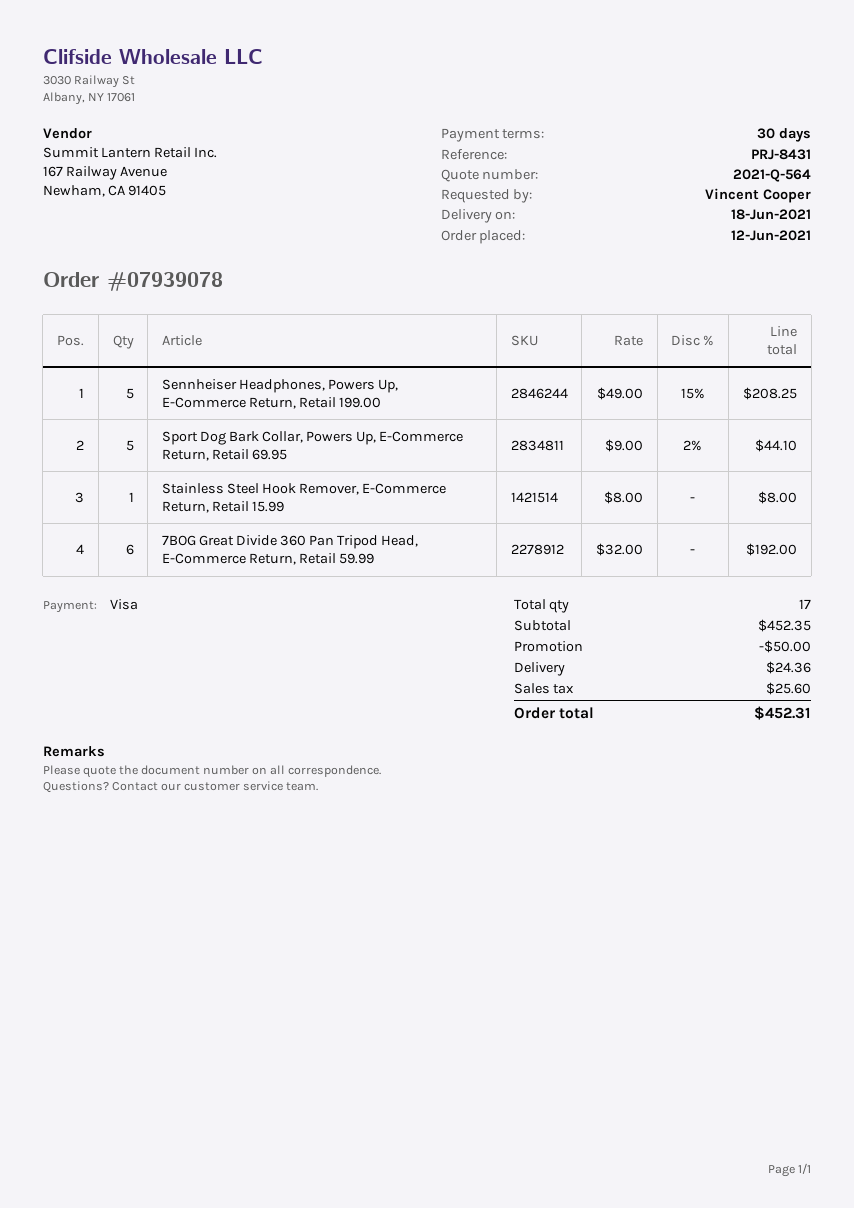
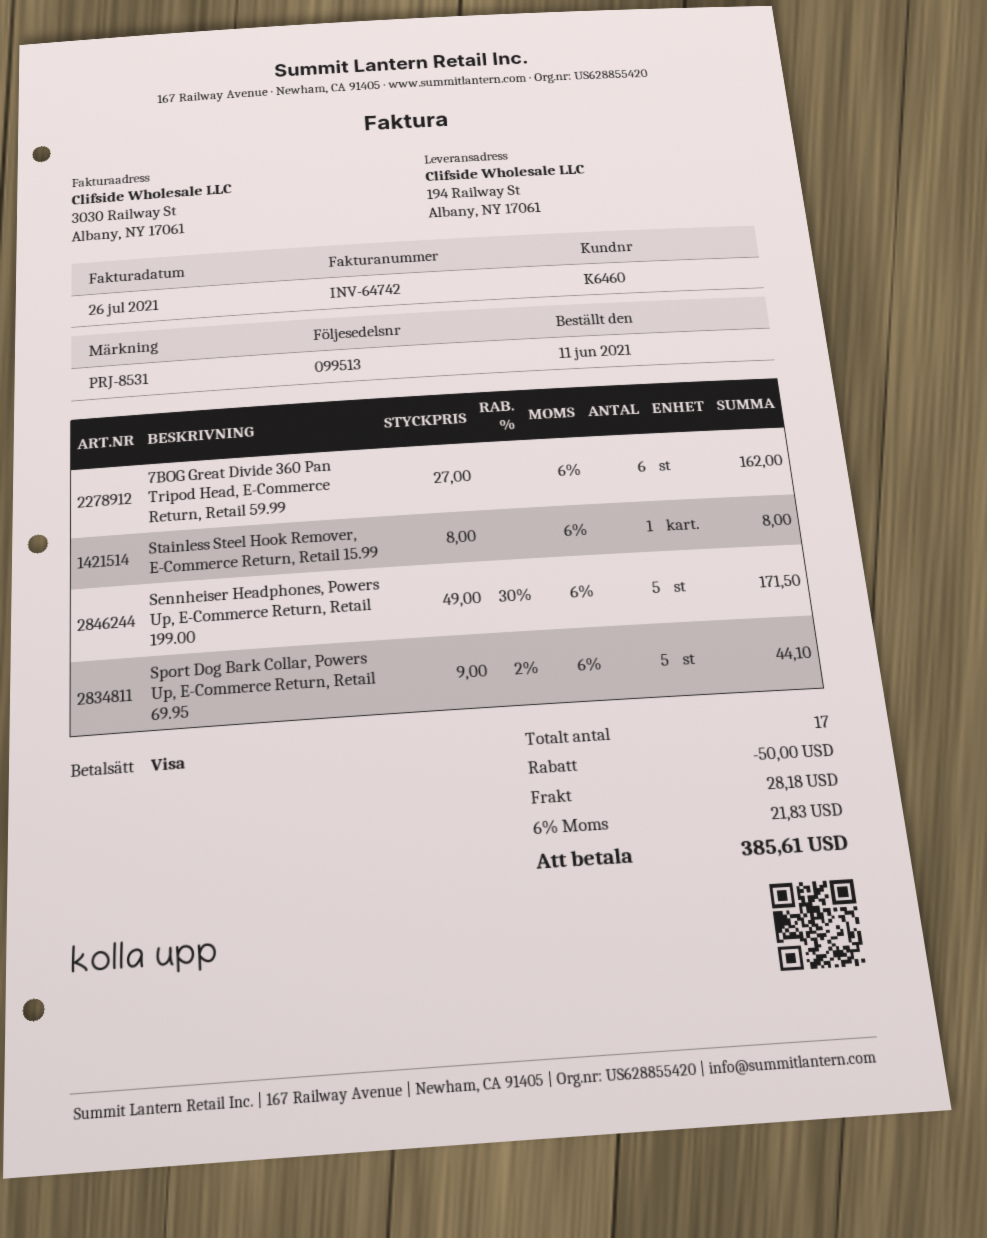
order date: 2021-06-12 -> 2021-06-11
reference: PRJ-8431 -> PRJ-8531
Sennheiser Headphones, Powers Up, E-Commerce Return, Retail 199.00: 5 x 49.00 - 15% = 208.25 -> 5 x 49.00 - 30% = 171.50
7BOG Great Divide 360 Pan Tripod Head, E-Commerce Return, Retail 59.99: 6 x 32.00 = 192.00 -> 6 x 27.00 = 162.00
shipping: 24.36 -> 28.18
tax: 25.60 -> 21.83
total: 452.31 -> 385.61

